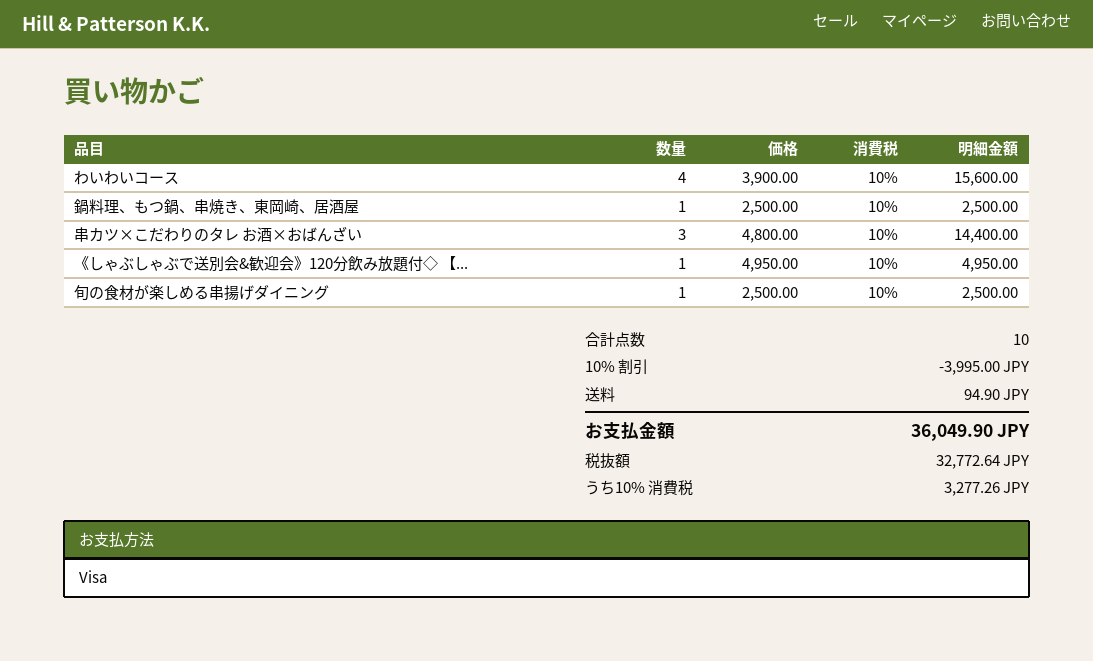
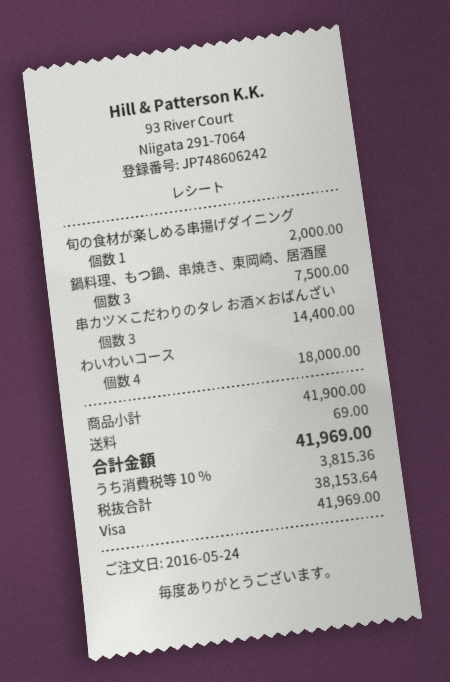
わいわいコース: 4 for 15600.00 -> 4 for 18000.00
鍋料理、もつ鍋、串焼き、東岡崎、居酒屋: 1 for 2500.00 -> 3 for 7500.00
《しゃぶしゃぶで送別会&歓迎会》120分飲み放題付◇ 【...: 1 for 4950.00 -> none
旬の食材が楽しめる串揚げダイニング: 1 for 2500.00 -> 1 for 2000.00
discount: 10% = 3995.00 -> none
shipping: 94.90 -> 69.00
net: 32772.64 -> 38153.64
tax: 10% = 3277.26 -> 10% = 3815.36
total: 36049.90 -> 41969.00

